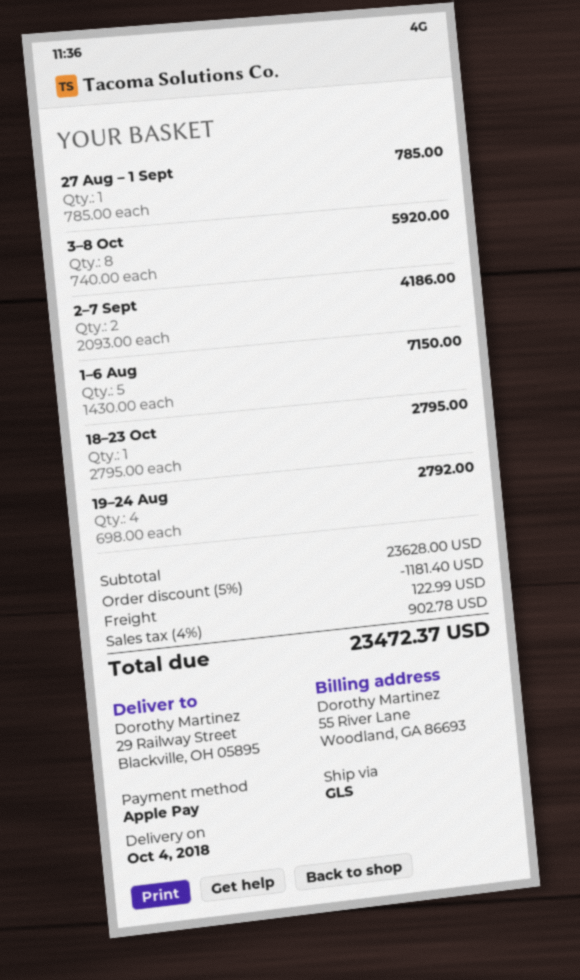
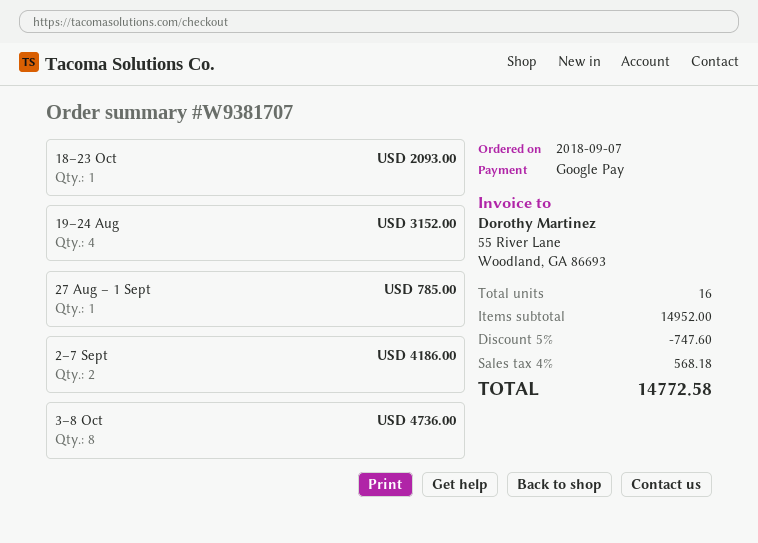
payment method: Apple Pay -> Google Pay
3–8 Oct: 8 for 5920.00 -> 8 for 4736.00
1–6 Aug: 5 for 7150.00 -> none
18–23 Oct: 1 for 2795.00 -> 1 for 2093.00
19–24 Aug: 4 for 2792.00 -> 4 for 3152.00
subtotal: 23628.00 -> 14952.00
discount: 5% = 1181.40 -> 5% = 747.60
shipping: 122.99 -> none
tax: 4% = 902.78 -> 4% = 568.18
total: 23472.37 -> 14772.58

